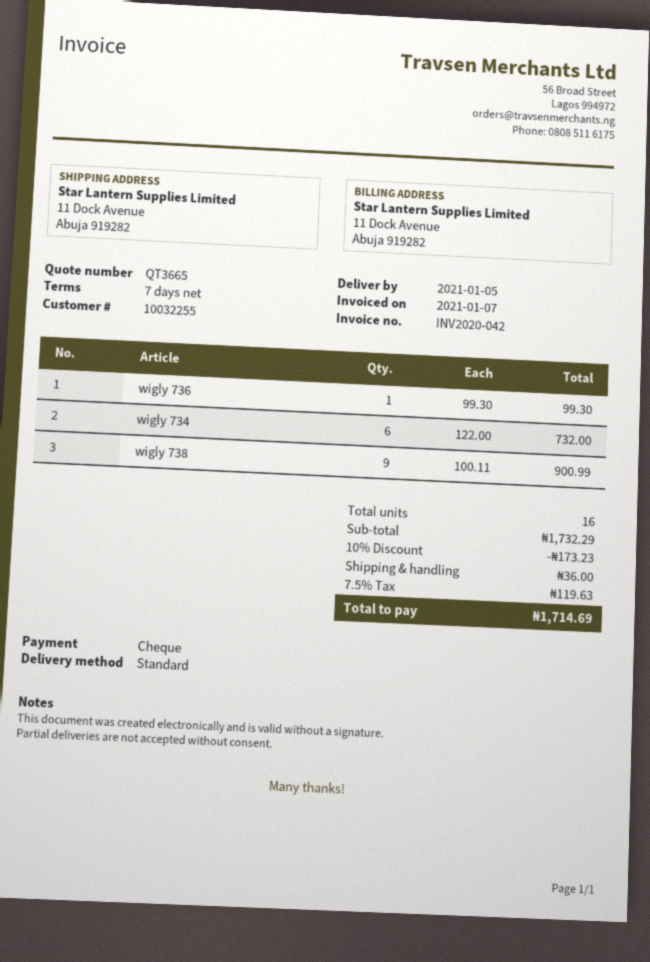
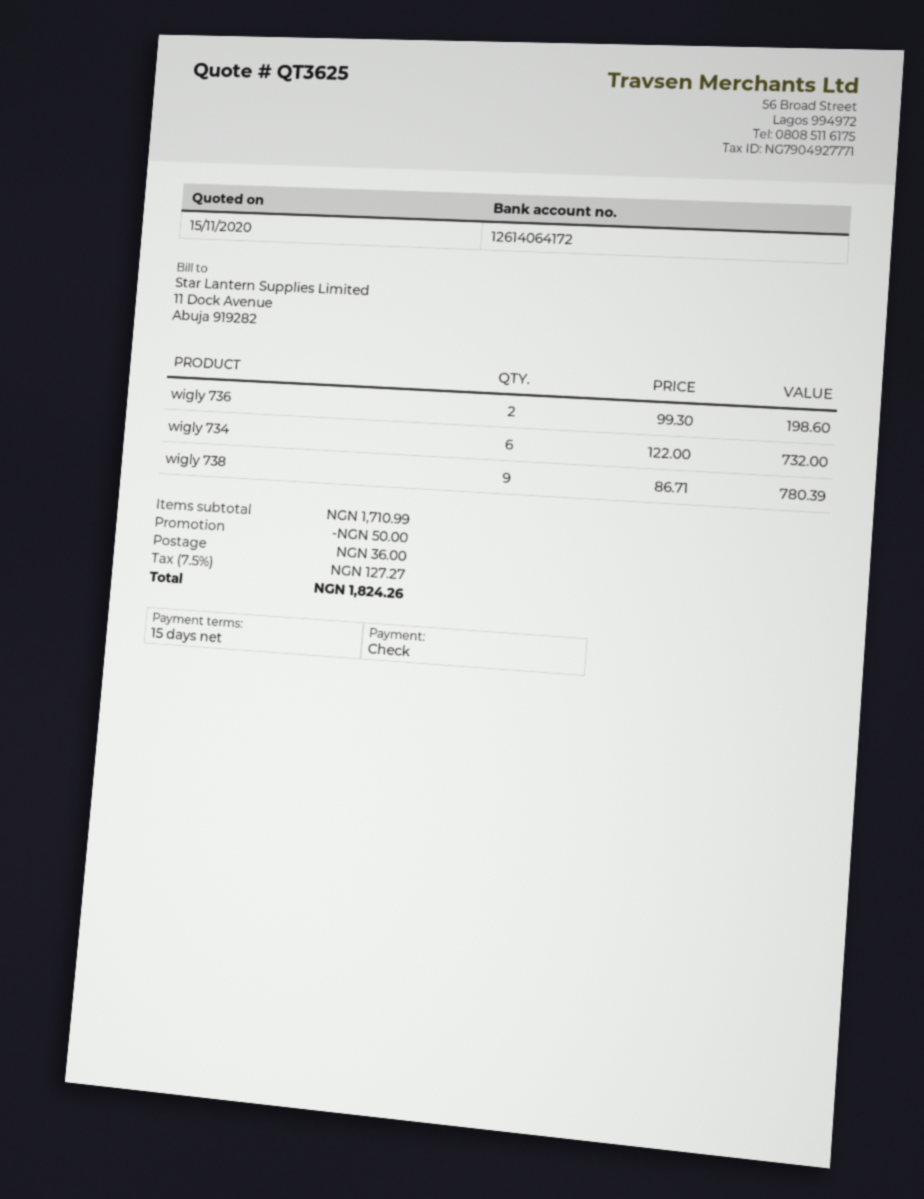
quote number: QT3665 -> QT3625
payment terms: 7 days -> 15 days
wigly 736: 1 x 99.30 = 99.30 -> 2 x 99.30 = 198.60
wigly 738: 9 x 100.11 = 900.99 -> 9 x 86.71 = 780.39
subtotal: 1732.29 -> 1710.99
discount: 173.23 -> 50.00
tax: 7.5% = 119.63 -> 7.5% = 127.27
total: 1714.69 -> 1824.26

